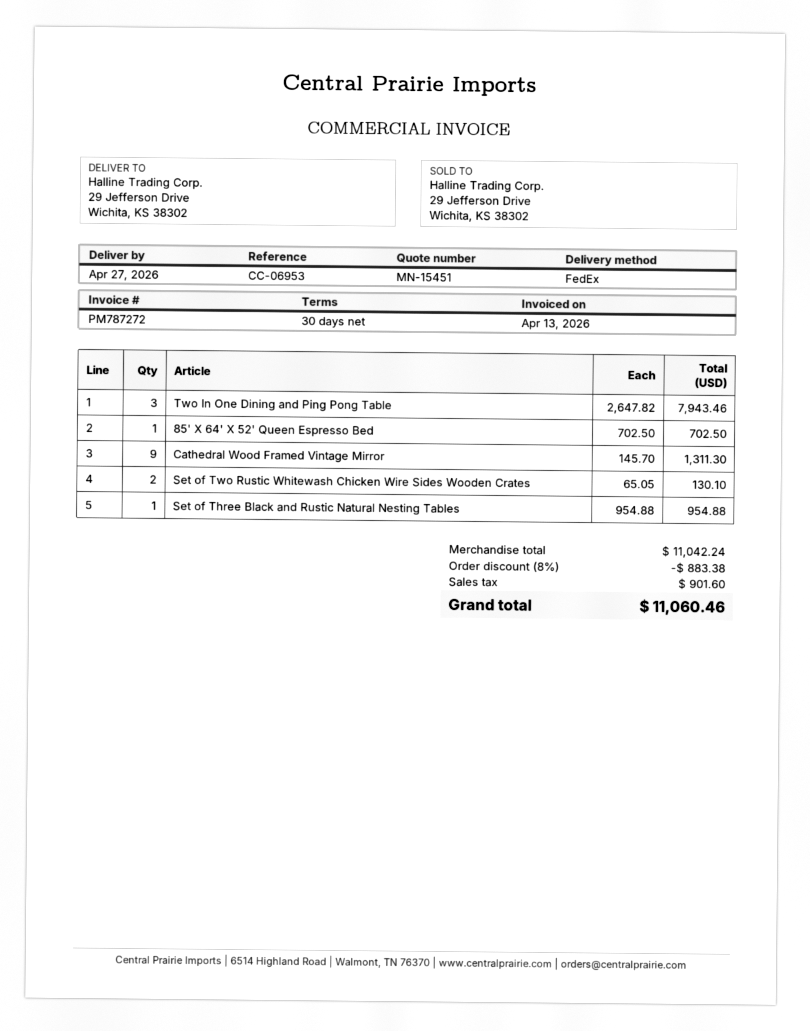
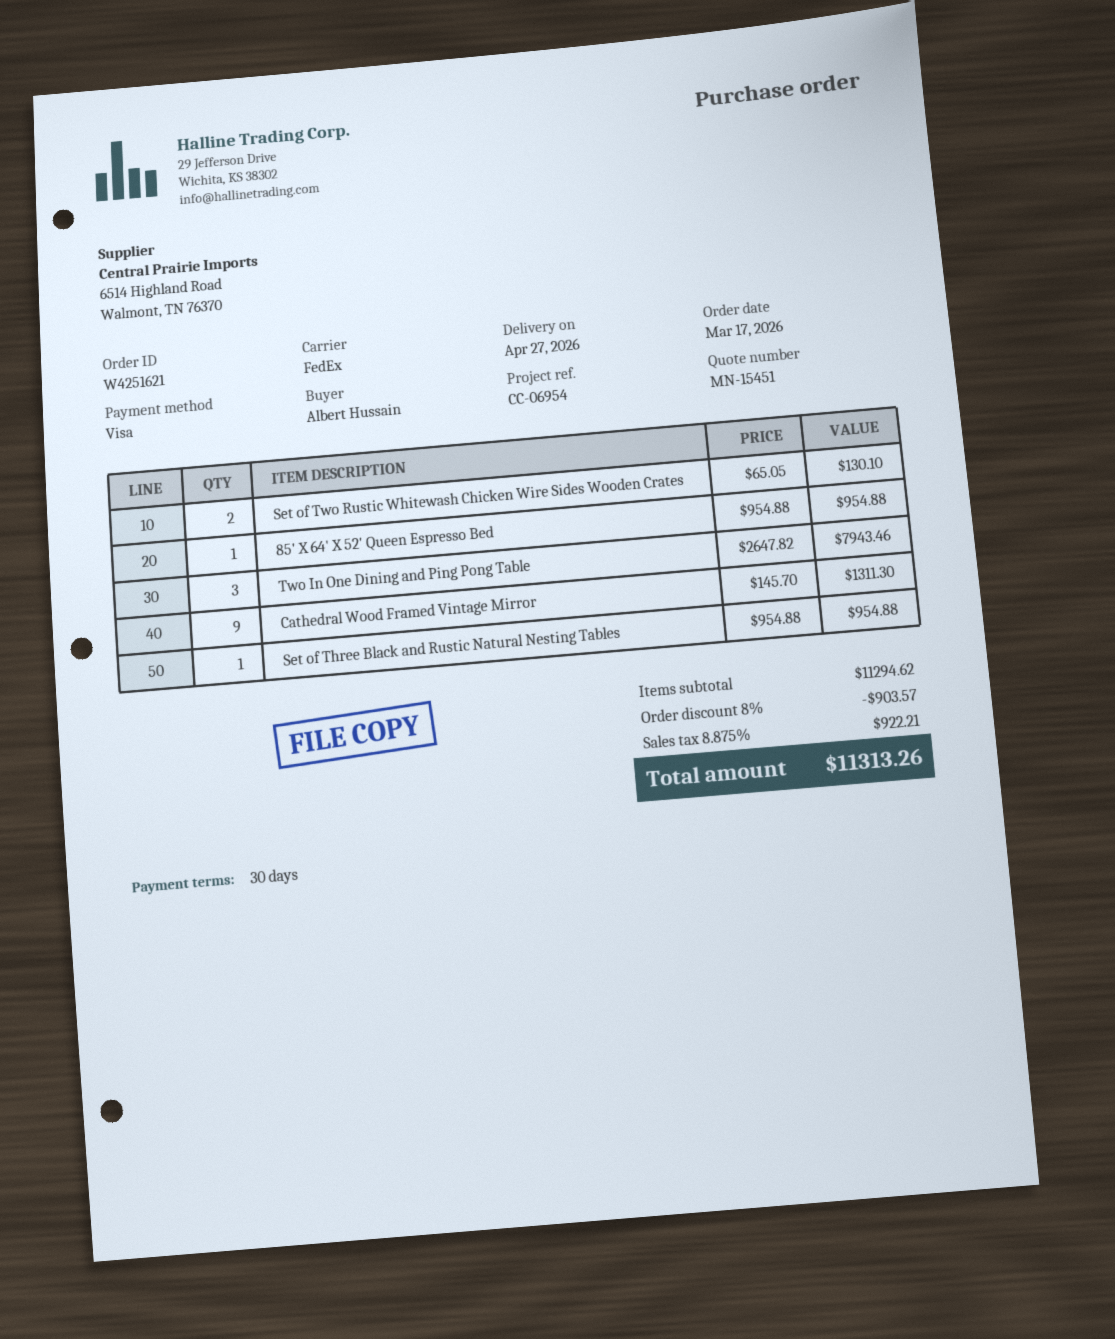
reference: CC-06953 -> CC-06954
85' X 64' X 52' Queen Espresso Bed: 1 x 702.50 = 702.50 -> 1 x 954.88 = 954.88
subtotal: 11042.24 -> 11294.62
discount: 8% = 883.38 -> 8% = 903.57
tax: 901.60 -> 922.21
total: 11060.46 -> 11313.26

